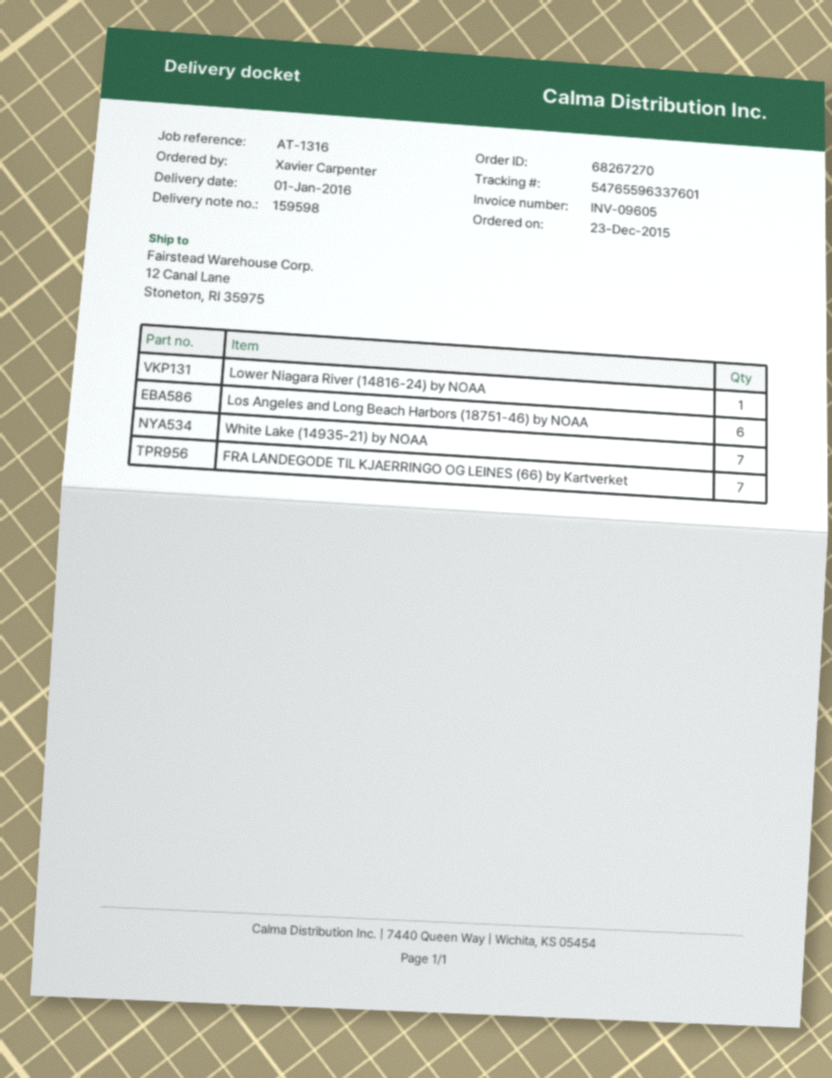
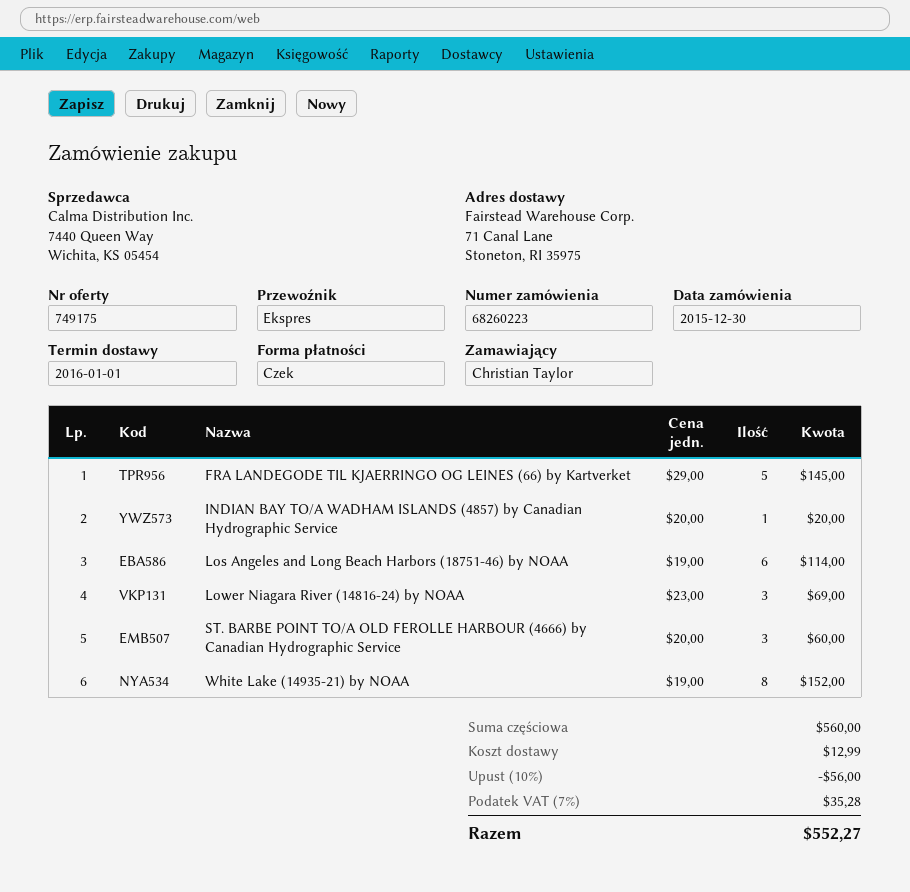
order number: 68267270 -> 68260223
order date: 2015-12-23 -> 2015-12-30
ordered by: Xavier Carpenter -> Christian Taylor
ship to: 12 Canal Lane, Stoneton, RI 35975 -> 71 Canal Lane, Stoneton, RI 35975
Lower Niagara River (14816-24) by NOAA: 1 -> 3
White Lake (14935-21) by NOAA: 7 -> 8
FRA LANDEGODE TIL KJAERRINGO OG LEINES (66) by Kartverket: 7 -> 5
INDIAN BAY TO/A WADHAM ISLANDS (4857) by Canadian Hydrographic Service: none -> 1
ST. BARBE POINT TO/A OLD FEROLLE HARBOUR (4666) by Canadian Hydrographic Service: none -> 3

